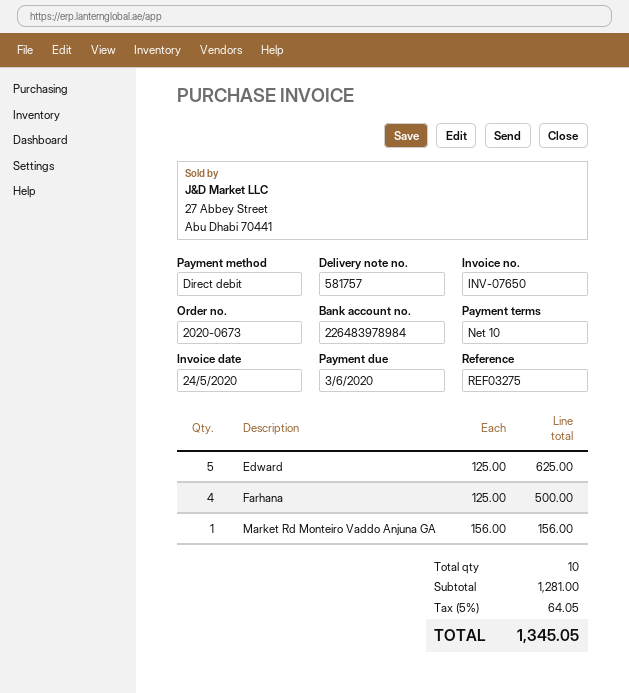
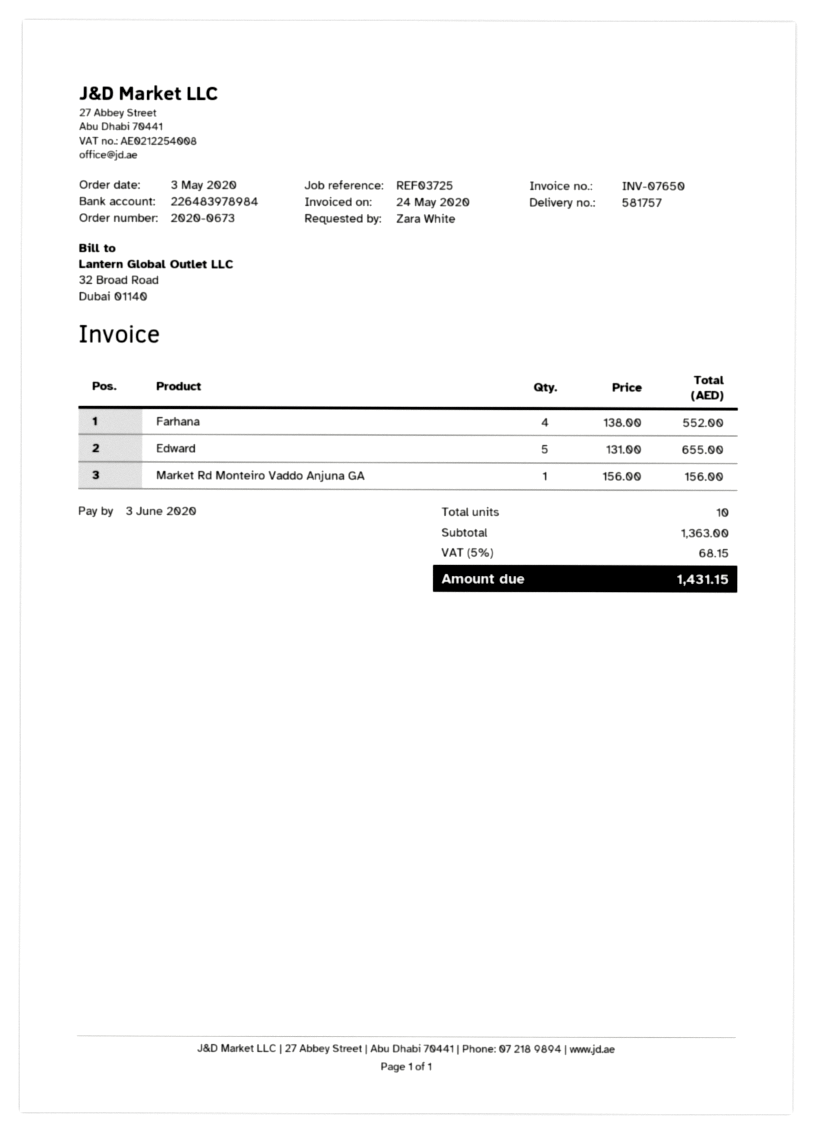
reference: REF03275 -> REF03725
Edward: 5 x 125.00 = 625.00 -> 5 x 131.00 = 655.00
Farhana: 4 x 125.00 = 500.00 -> 4 x 138.00 = 552.00
subtotal: 1281.00 -> 1363.00
tax: 5% = 64.05 -> 5% = 68.15
total: 1345.05 -> 1431.15

